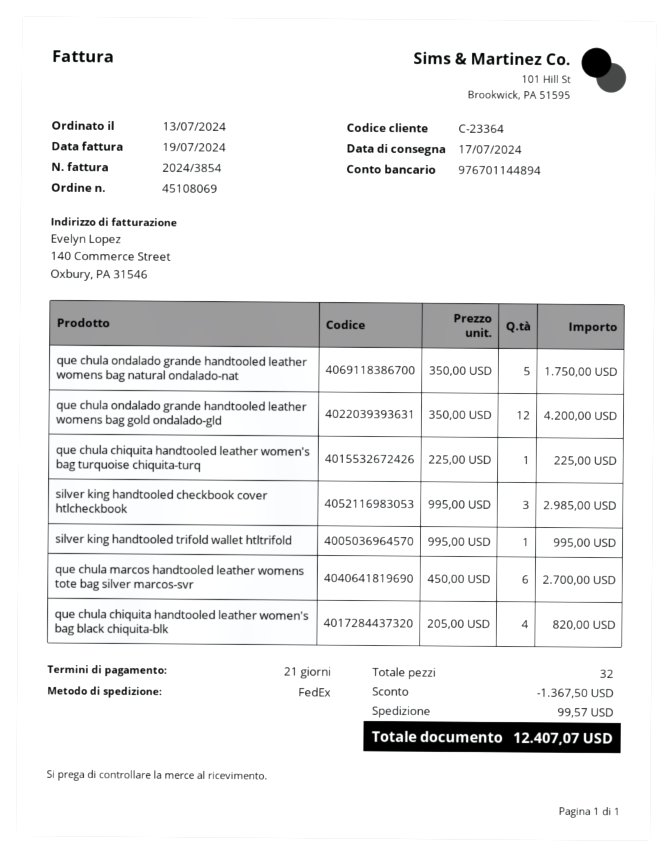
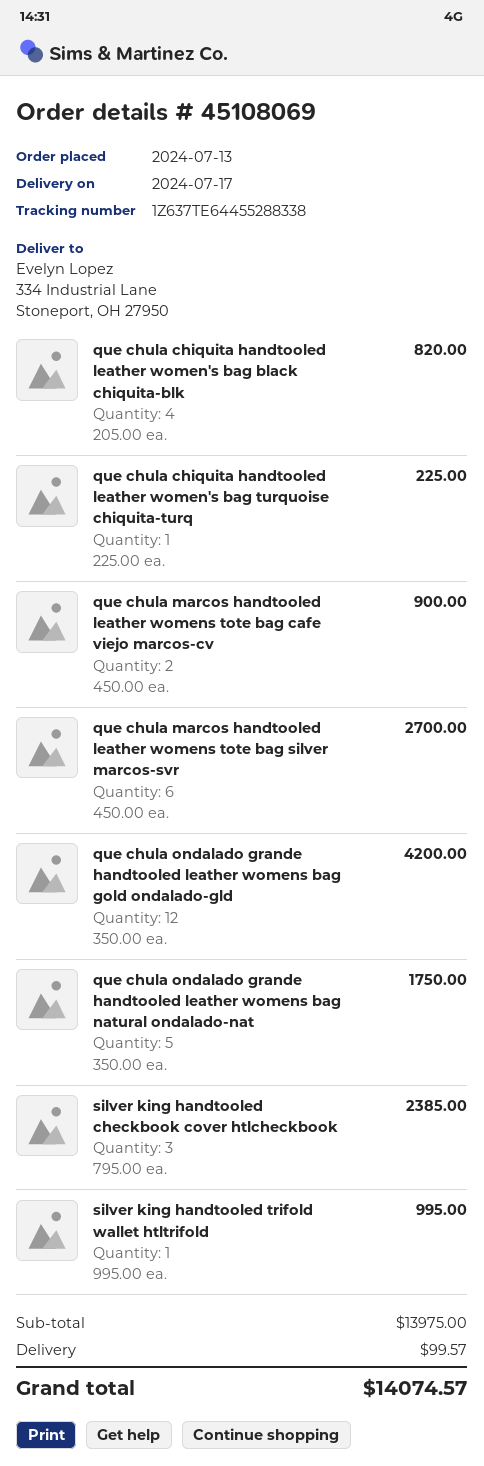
silver king handtooled checkbook cover htlcheckbook: 3 x 995.00 = 2985.00 -> 3 x 795.00 = 2385.00
que chula marcos handtooled leather womens tote bag cafe viejo marcos-cv: none -> 2 x 450.00 = 900.00
discount: 1367.50 -> none
total: 12407.07 -> 14074.57

